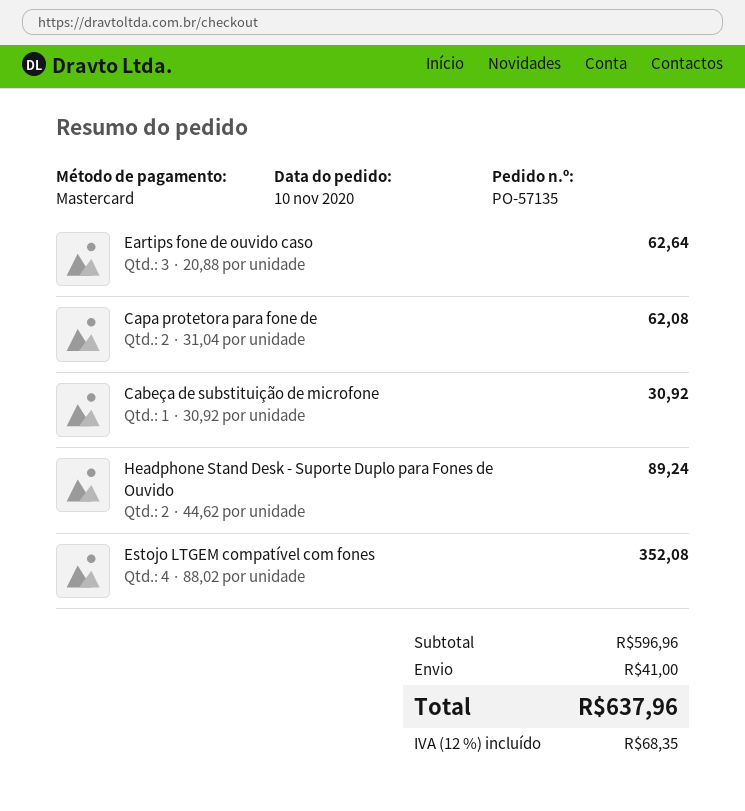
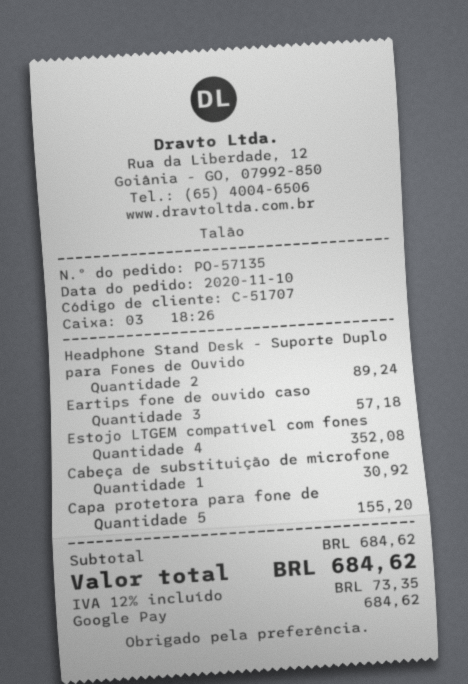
payment method: Mastercard -> Google Pay
Eartips fone de ouvido caso: 3 for 62.64 -> 3 for 57.18
Capa protetora para fone de: 2 for 62.08 -> 5 for 155.20
subtotal: 596.96 -> 684.62
shipping: 41.00 -> none
tax: 12% = 68.35 -> 12% = 73.35
total: 637.96 -> 684.62

